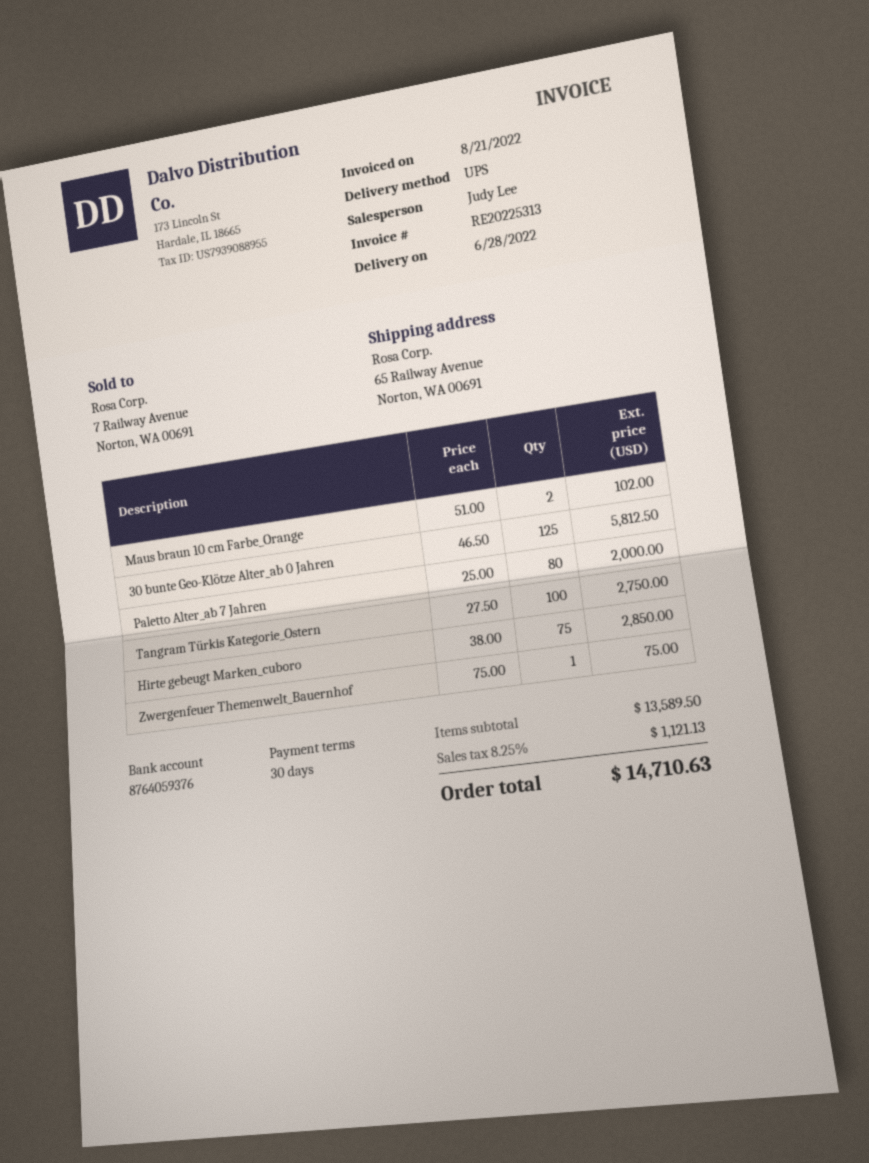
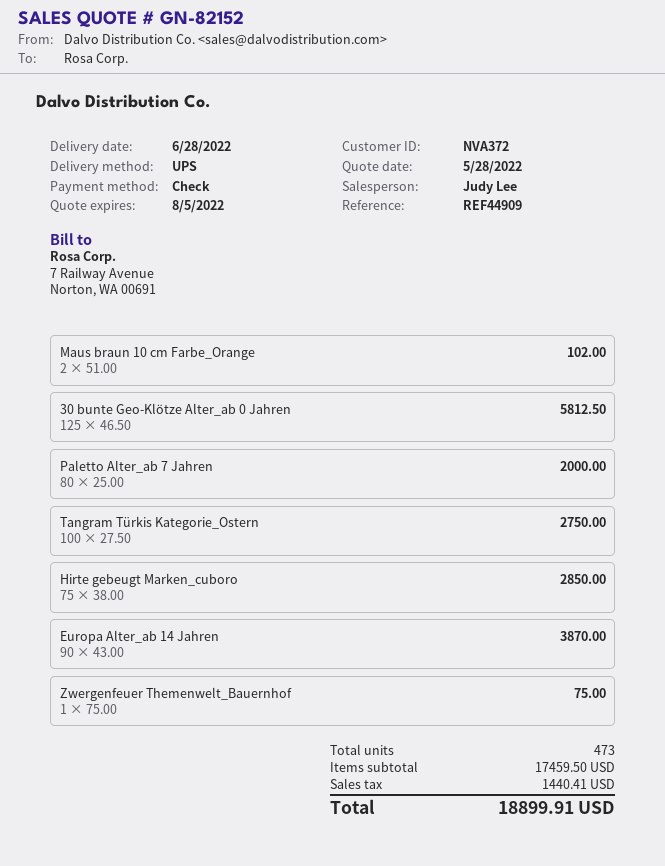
Europa Alter_ab 14 Jahren: none -> 90 x 43.00 = 3870.00
subtotal: 13589.50 -> 17459.50
tax: 1121.13 -> 1440.41
total: 14710.63 -> 18899.91

